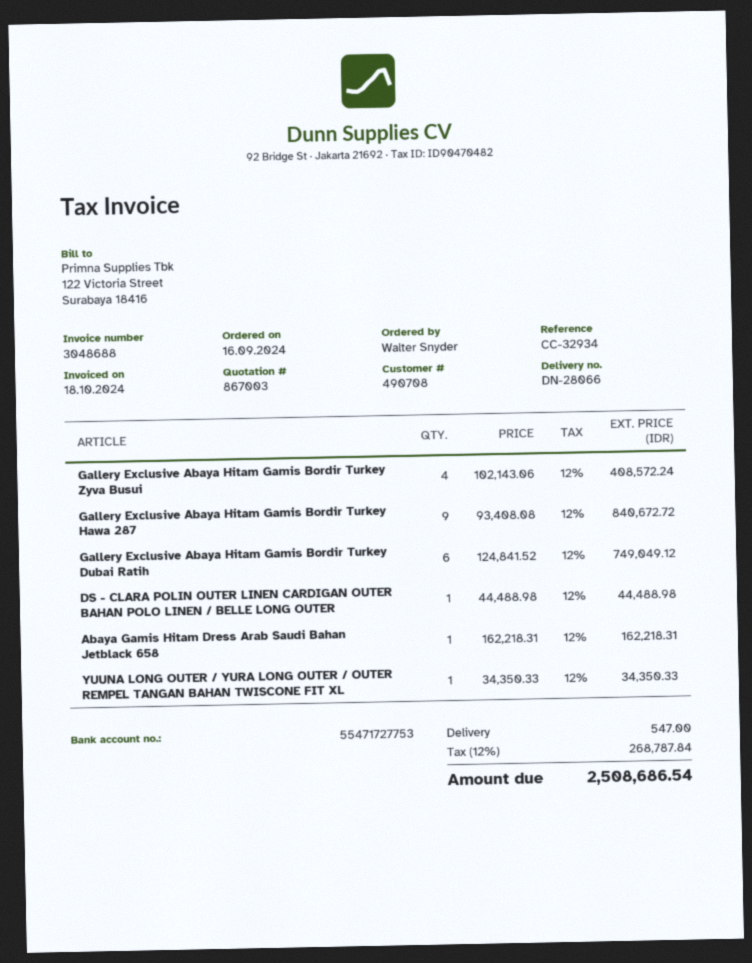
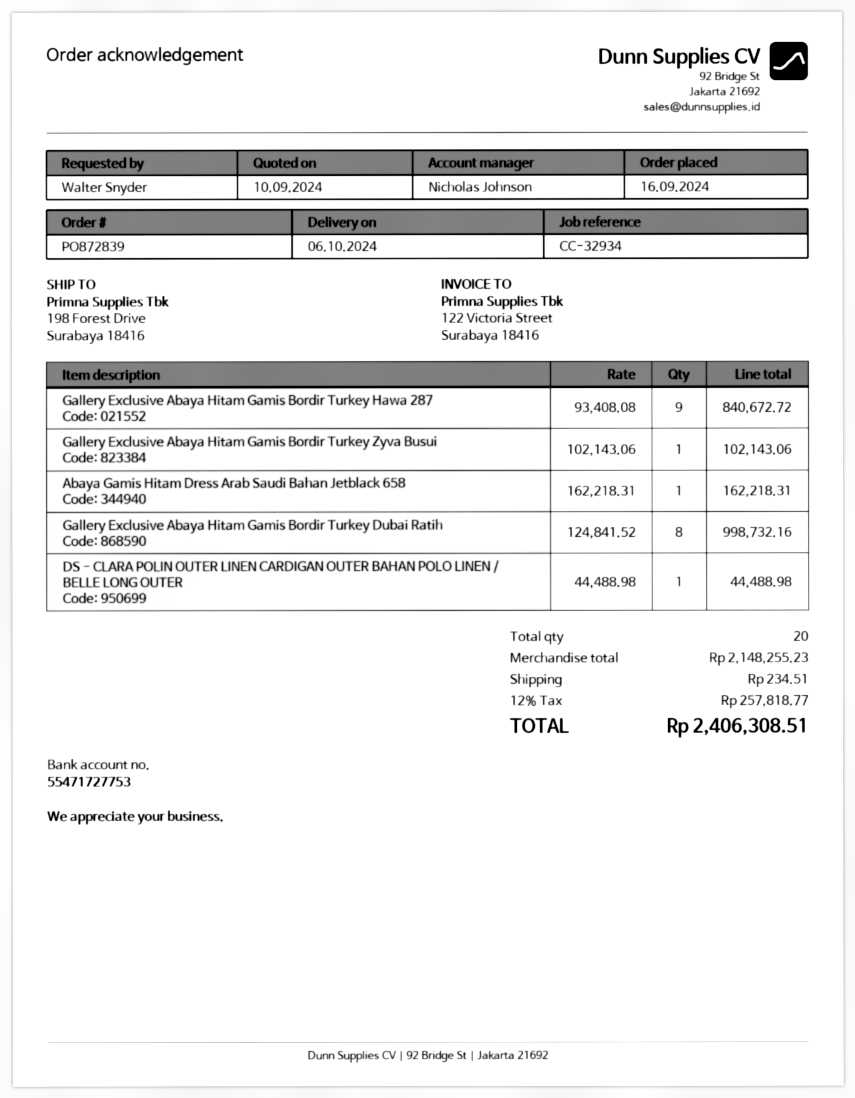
Gallery Exclusive Abaya Hitam Gamis Bordir Turkey Zyva Busui: 4 x 102143.06 = 408572.24 -> 1 x 102143.06 = 102143.06
Gallery Exclusive Abaya Hitam Gamis Bordir Turkey Dubai Ratih: 6 x 124841.52 = 749049.12 -> 8 x 124841.52 = 998732.16
YUUNA LONG OUTER / YURA LONG OUTER / OUTER REMPEL TANGAN BAHAN TWISCONE FIT XL: 1 x 34350.33 = 34350.33 -> none
shipping: 547.00 -> 234.51
tax: 12% = 268787.84 -> 12% = 257818.77
total: 2508686.54 -> 2406308.51

